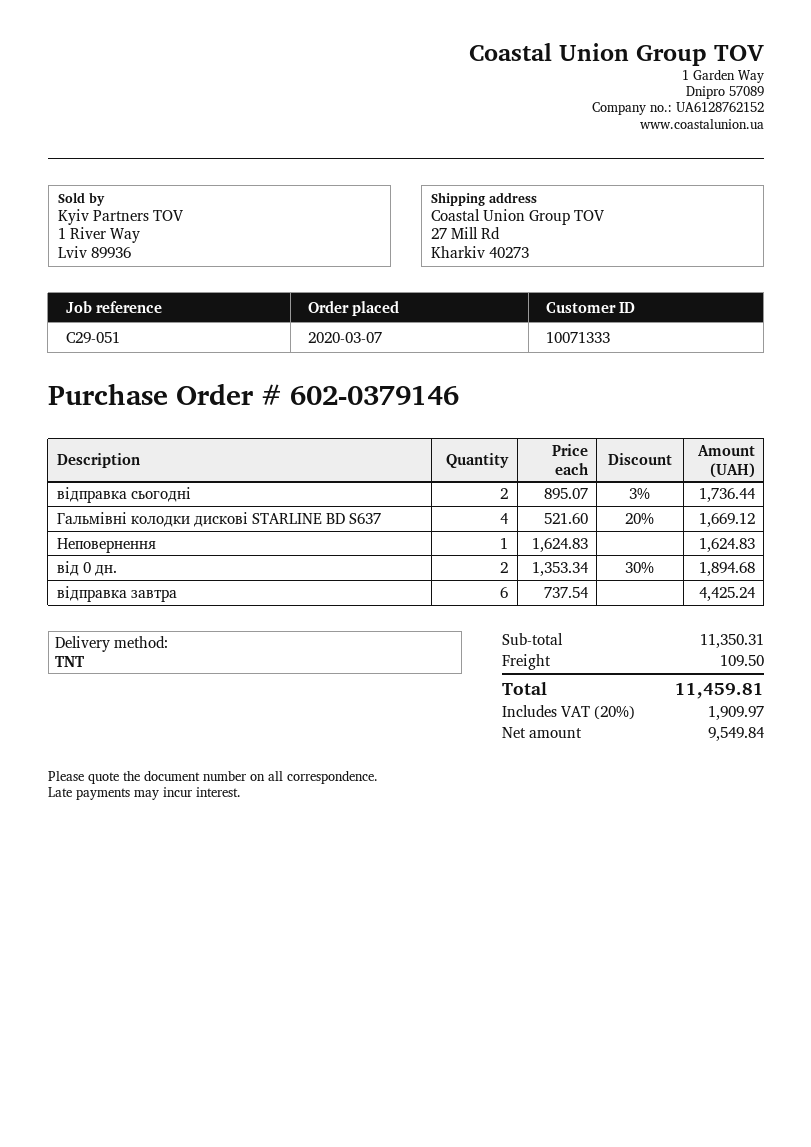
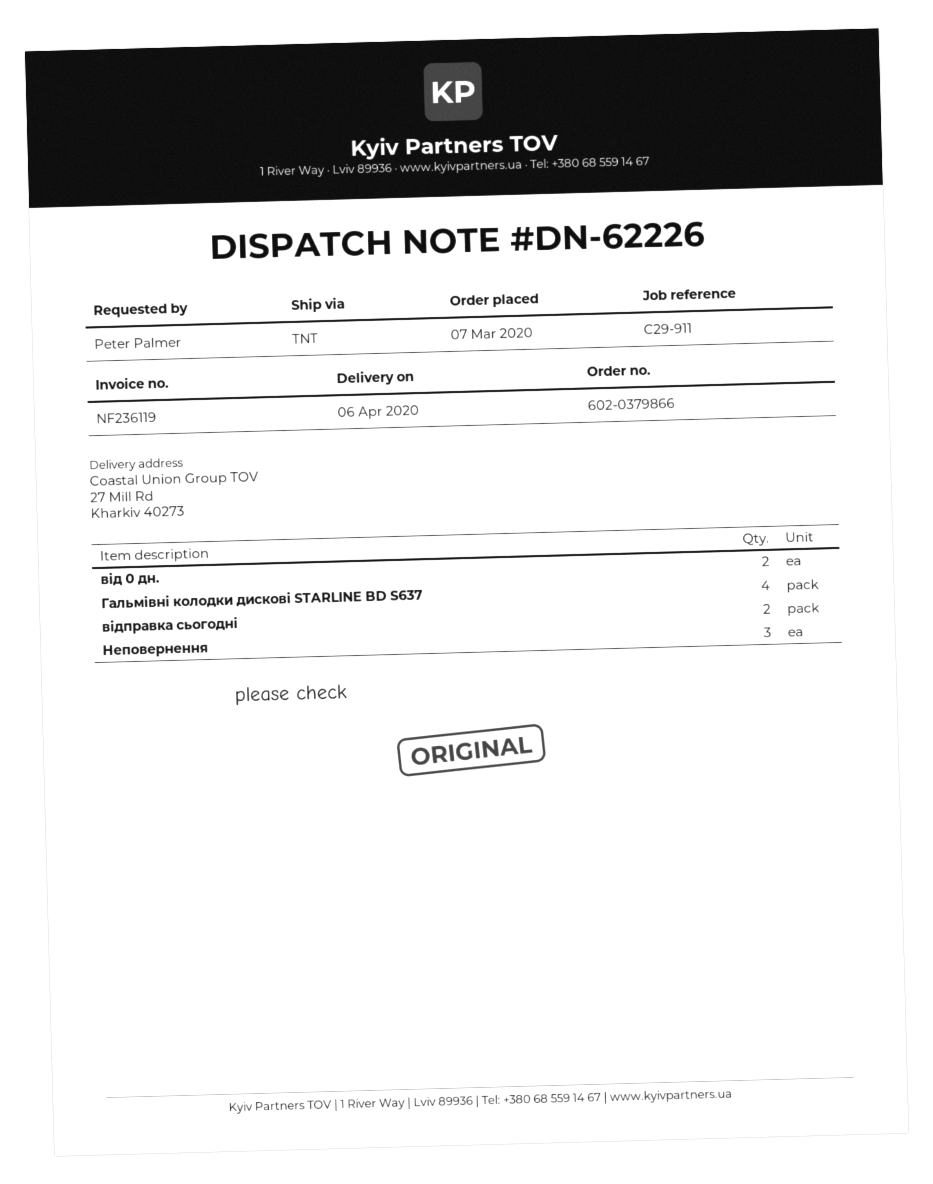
order number: 602-0379146 -> 602-0379866
reference: C29-051 -> C29-911
Неповернення: 1 -> 3
відправка завтра: 6 -> none

